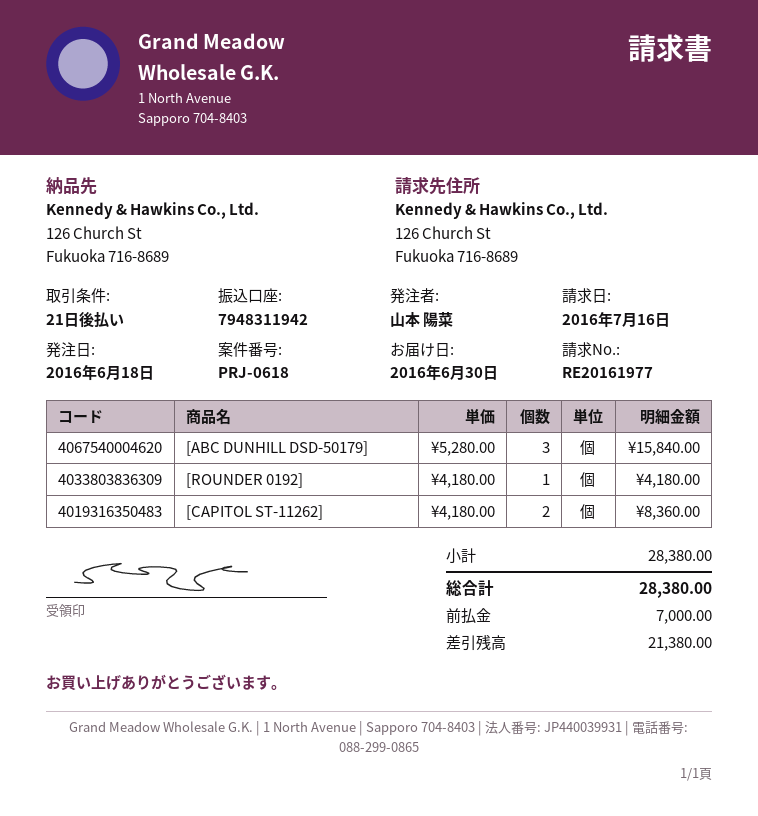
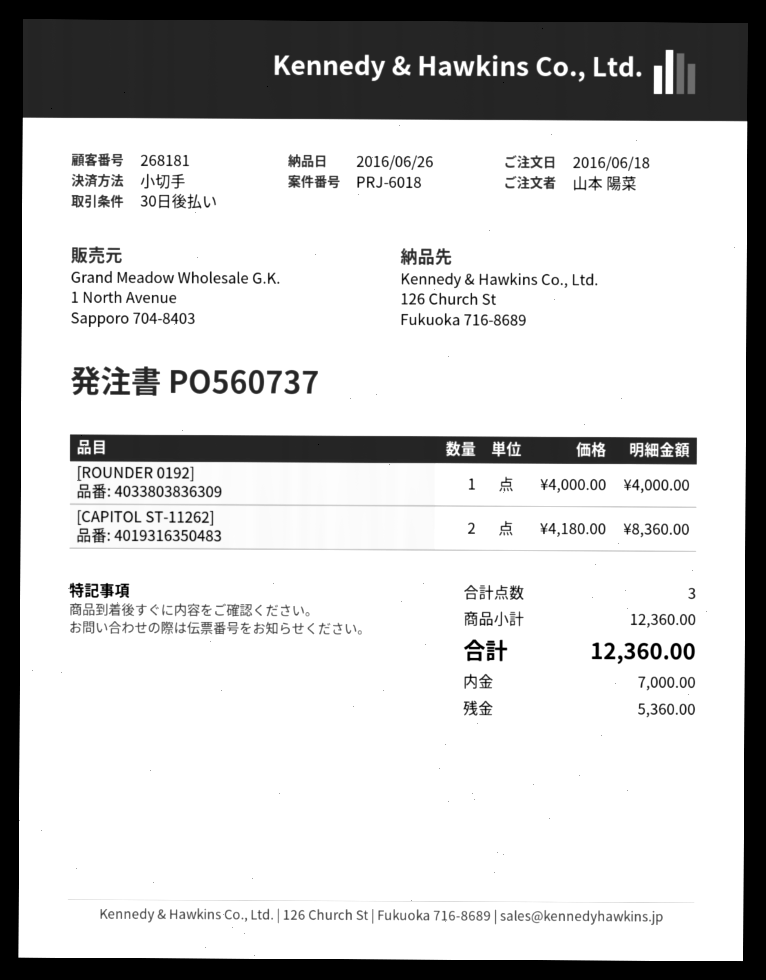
delivery date: 2016-06-30 -> 2016-06-26
payment terms: 21 days -> 30 days
reference: PRJ-0618 -> PRJ-6018
[ABC DUNHILL DSD-50179]: 3 x 5280.00 = 15840.00 -> none
[ROUNDER 0192]: 1 x 4180.00 = 4180.00 -> 1 x 4000.00 = 4000.00
subtotal: 28380.00 -> 12360.00
total: 28380.00 -> 12360.00
balance: 21380.00 -> 5360.00

